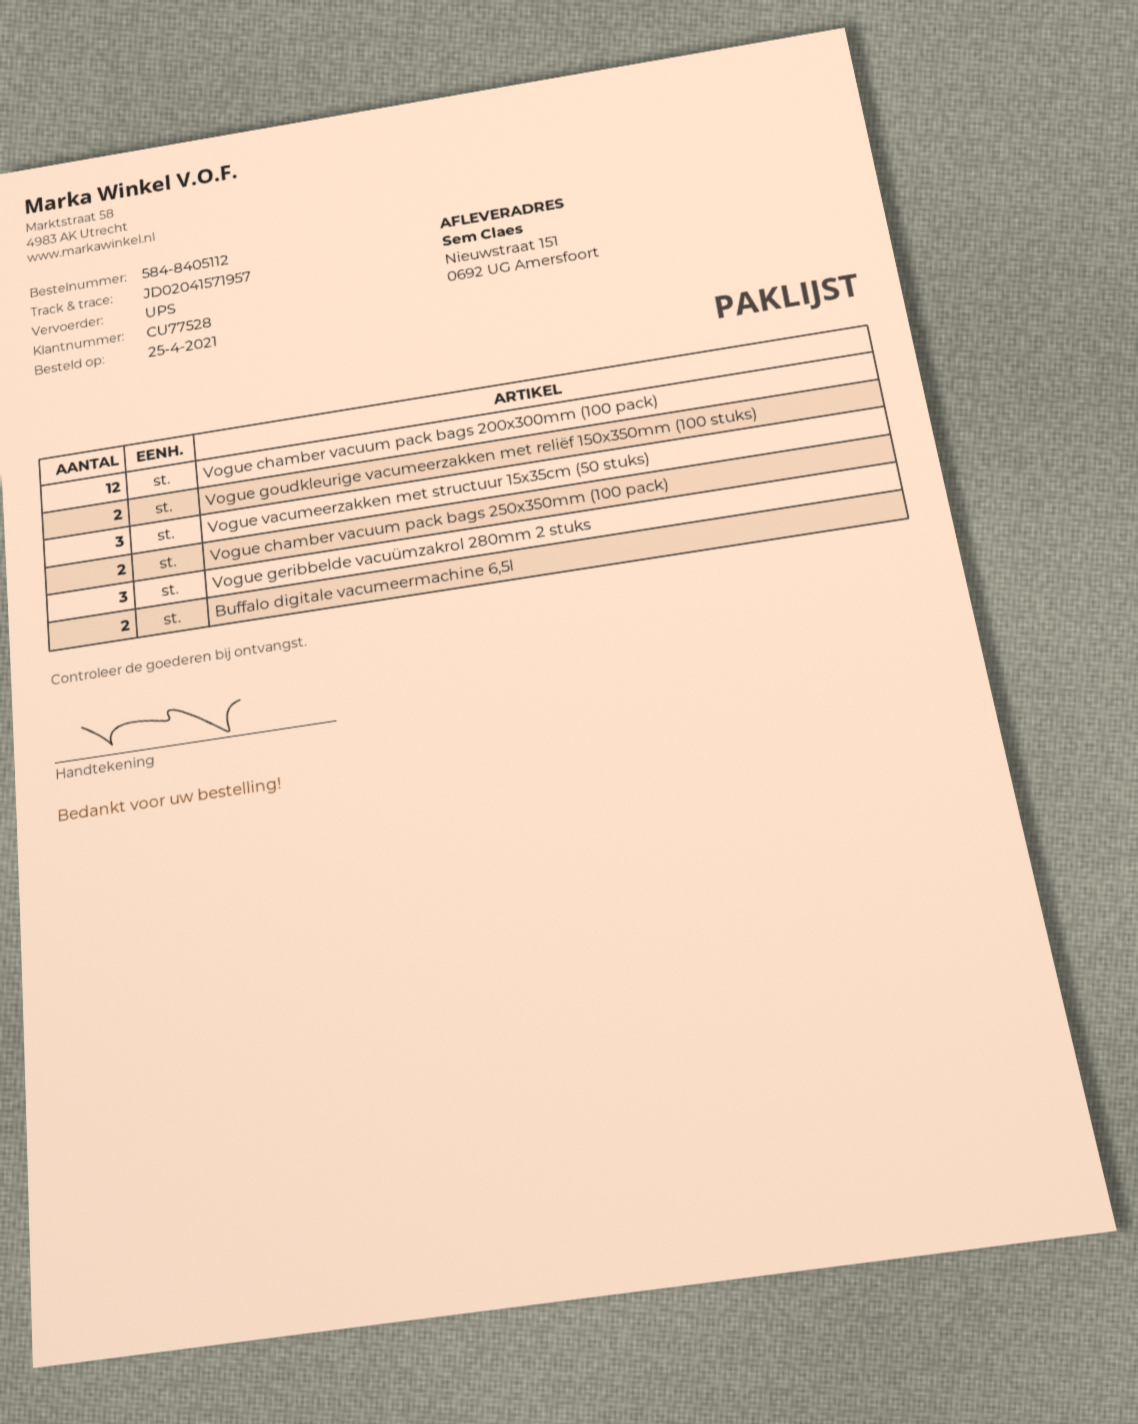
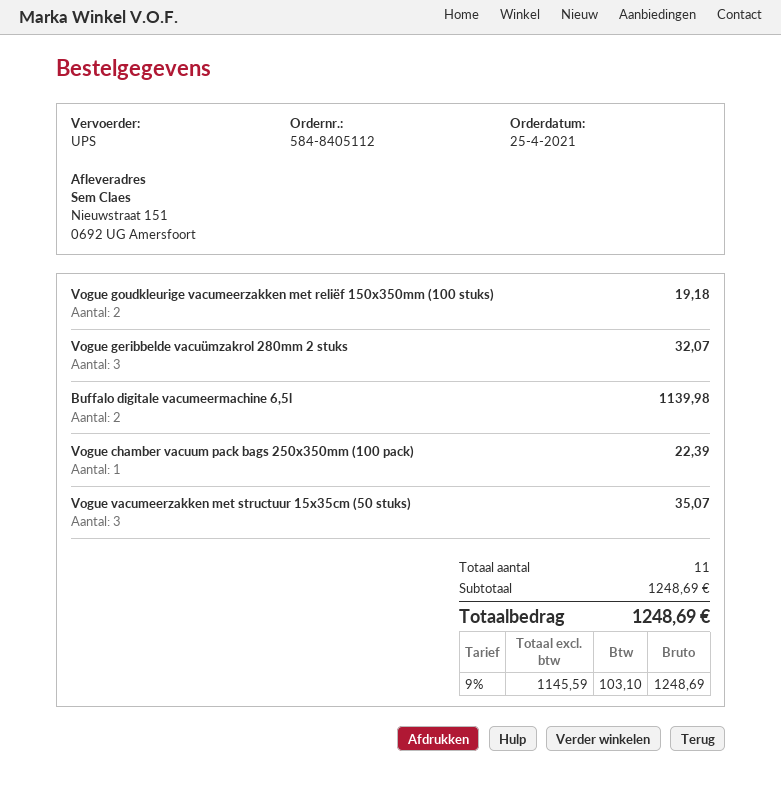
Vogue chamber vacuum pack bags 200x300mm (100 pack): 12 -> none
Vogue chamber vacuum pack bags 250x350mm (100 pack): 2 -> 1

